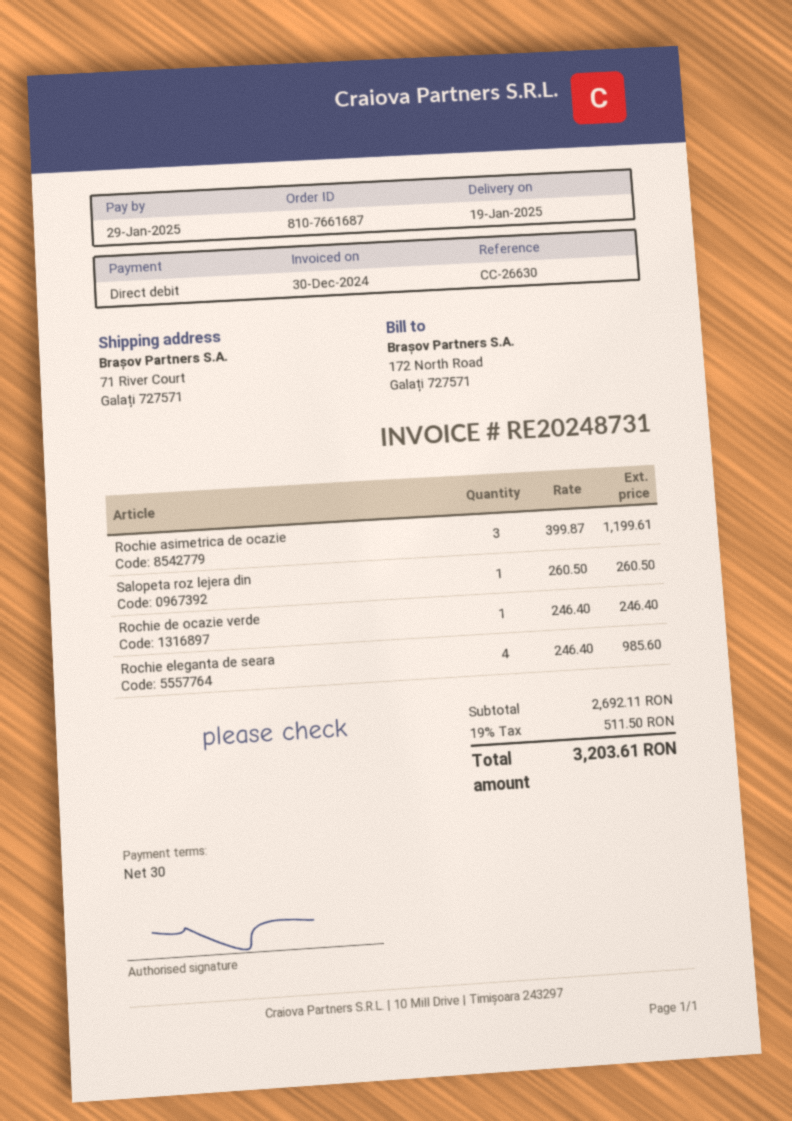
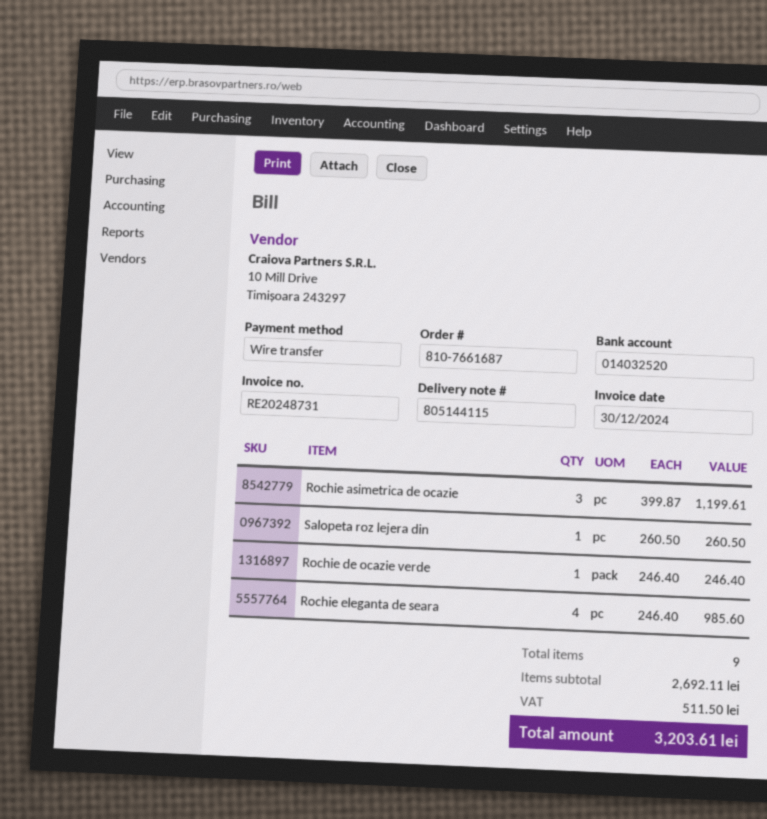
payment method: direct debit -> bank transfer

